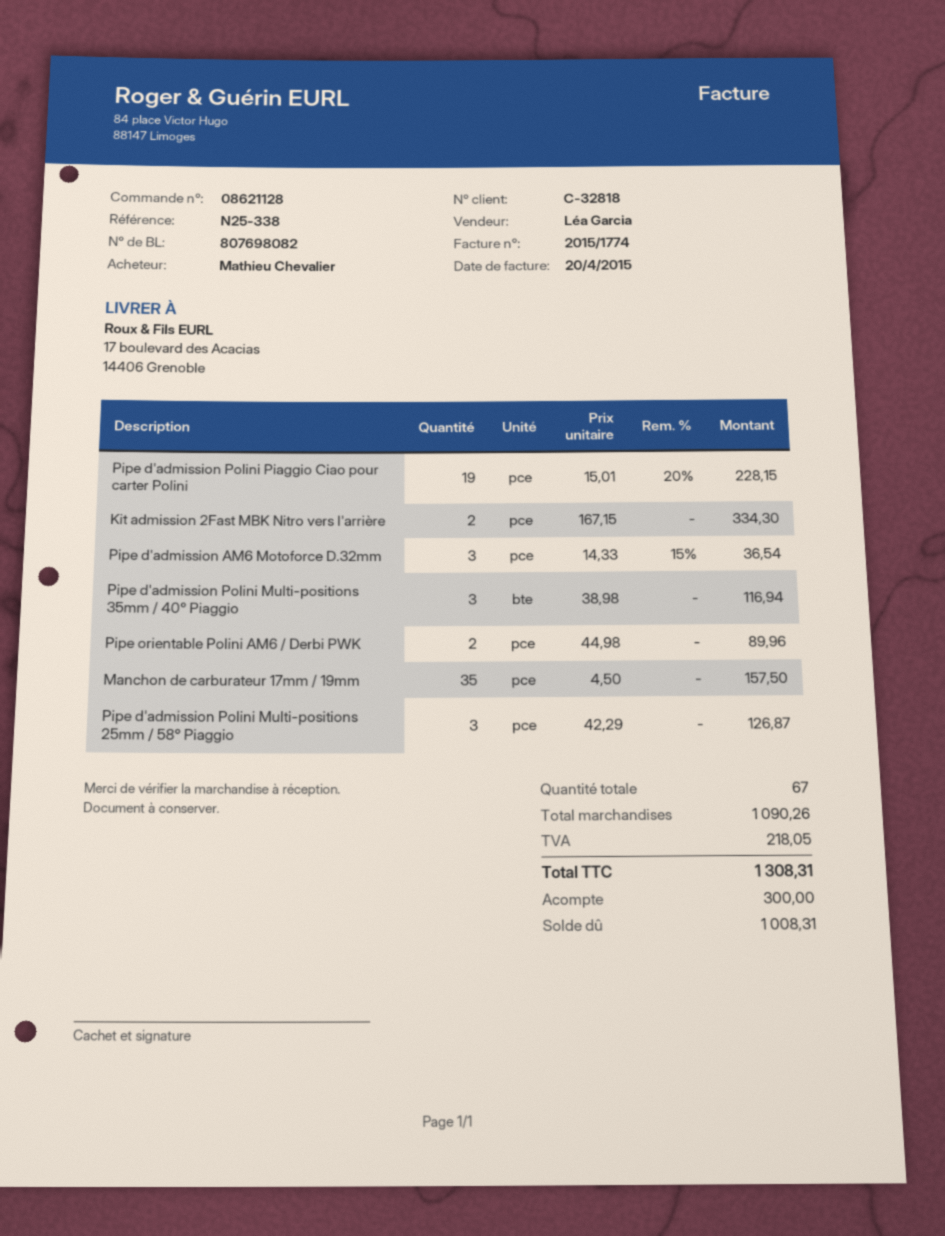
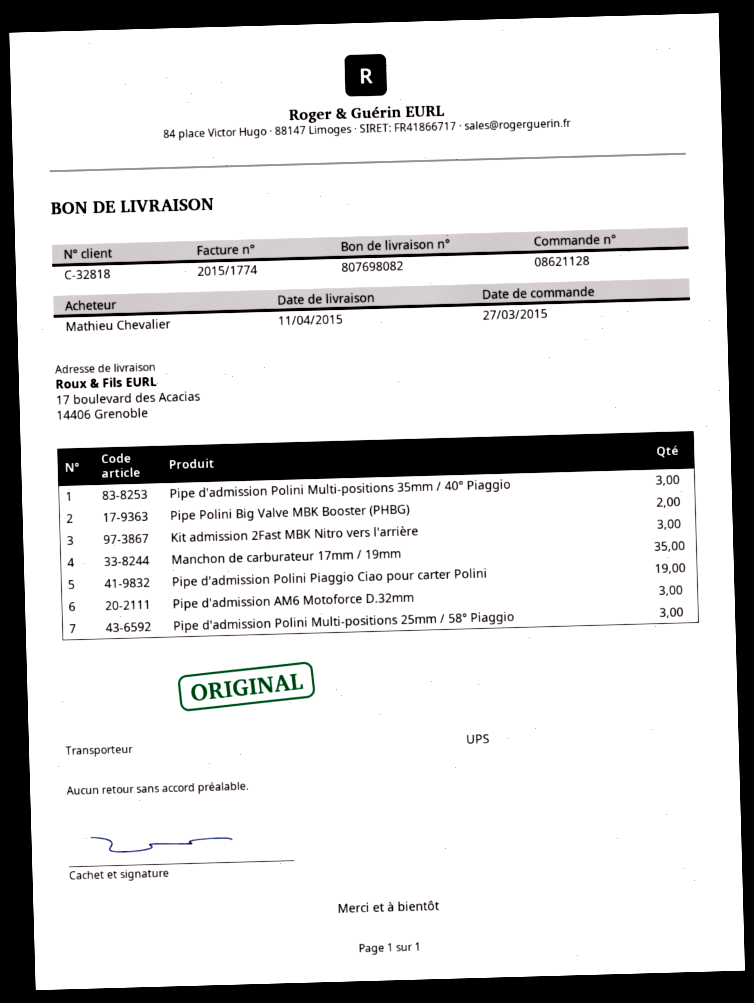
Kit admission 2Fast MBK Nitro vers l'arrière: 2 -> 3
Pipe orientable Polini AM6 / Derbi PWK: 2 -> none
Pipe Polini Big Valve MBK Booster (PHBG): none -> 2

